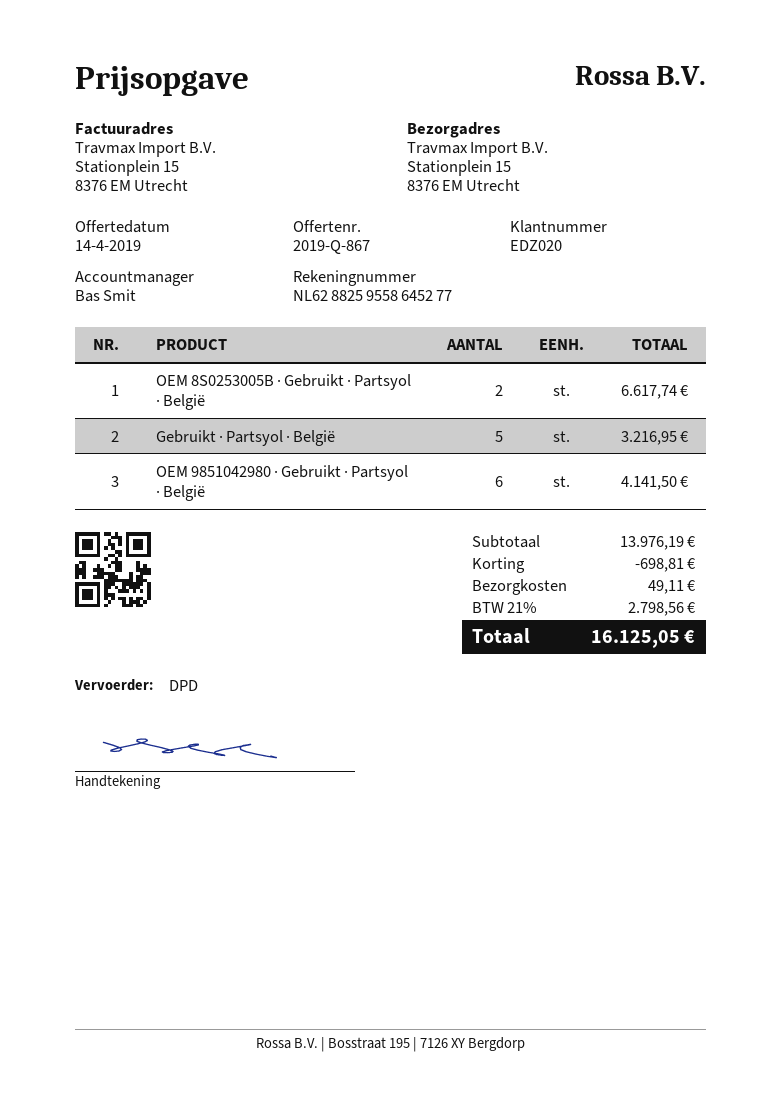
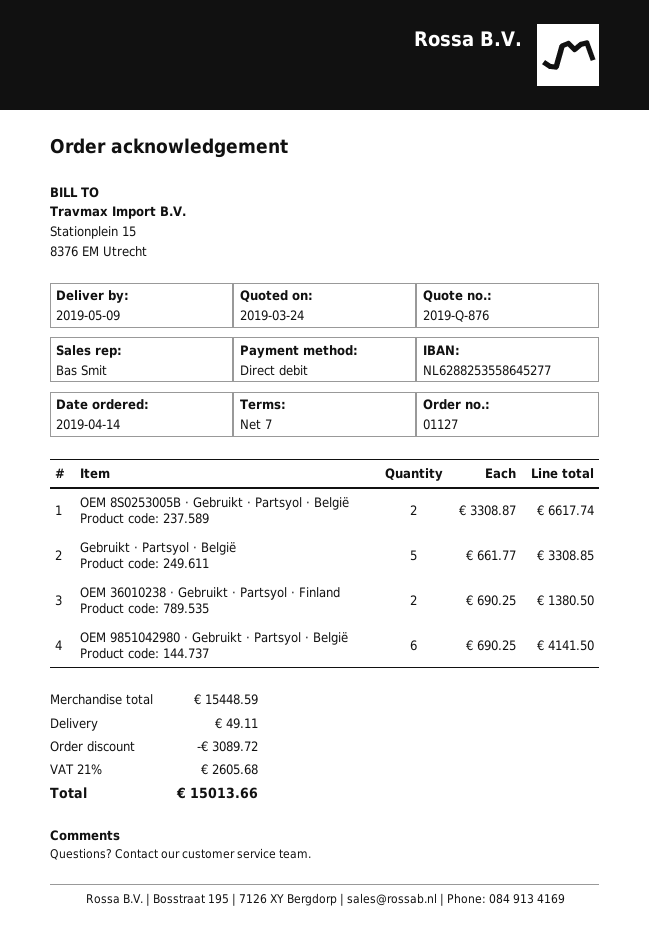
quote number: 2019-Q-867 -> 2019-Q-876
quote date: 2019-04-14 -> 2019-03-24
bank account: NL6288259558645277 -> NL6288253558645277
Gebruikt · Partsyol · België: 5 for 3216.95 -> 5 for 3308.85
OEM 36010238 · Gebruikt · Partsyol · Finland: none -> 2 for 1380.50
subtotal: 13976.19 -> 15448.59
discount: 698.81 -> 3089.72
tax: 21% = 2798.56 -> 21% = 2605.68
total: 16125.05 -> 15013.66

